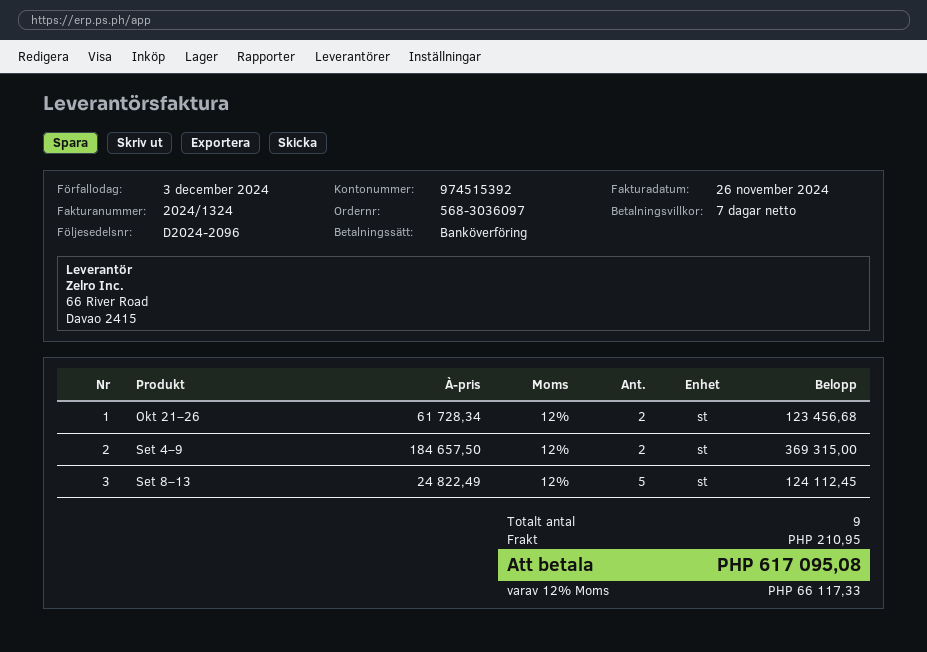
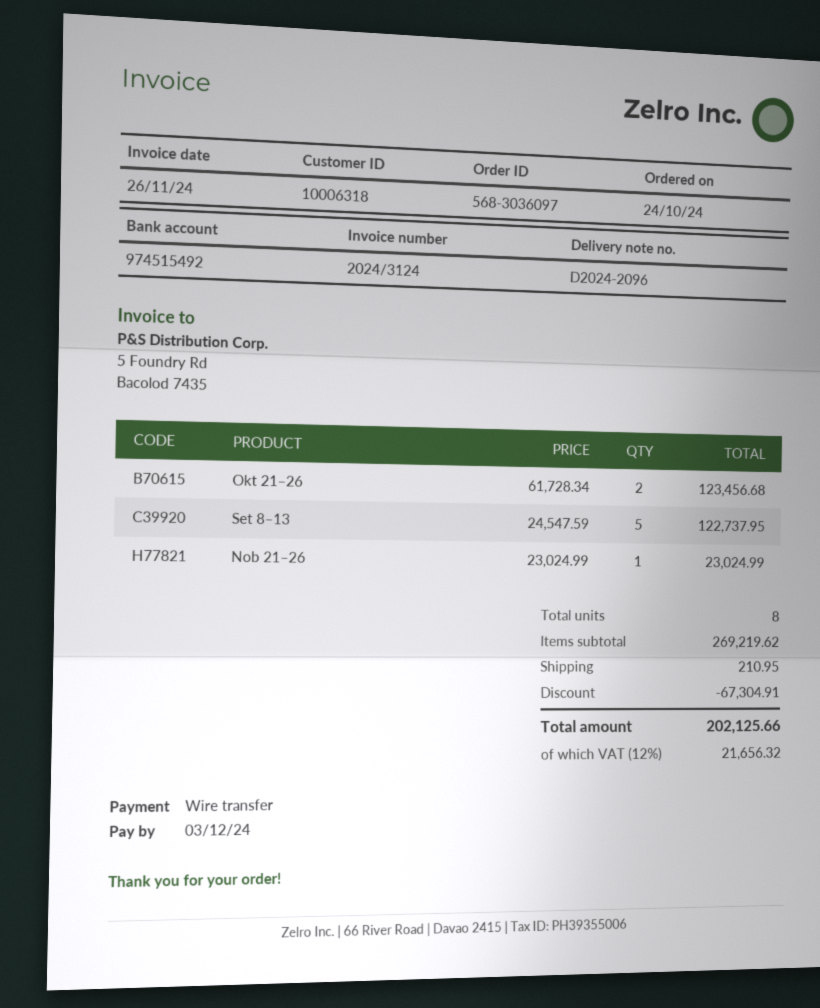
invoice number: 2024/1324 -> 2024/3124
bank account: 974515392 -> 974515492
Set 4–9: 2 x 184657.50 = 369315.00 -> none
Set 8–13: 5 x 24822.49 = 124112.45 -> 5 x 24547.59 = 122737.95
Nob 21–26: none -> 1 x 23024.99 = 23024.99
total quantity: 9 -> 8
discount: none -> 67304.91
tax: 12% = 66117.33 -> 12% = 21656.32
total: 617095.08 -> 202125.66

